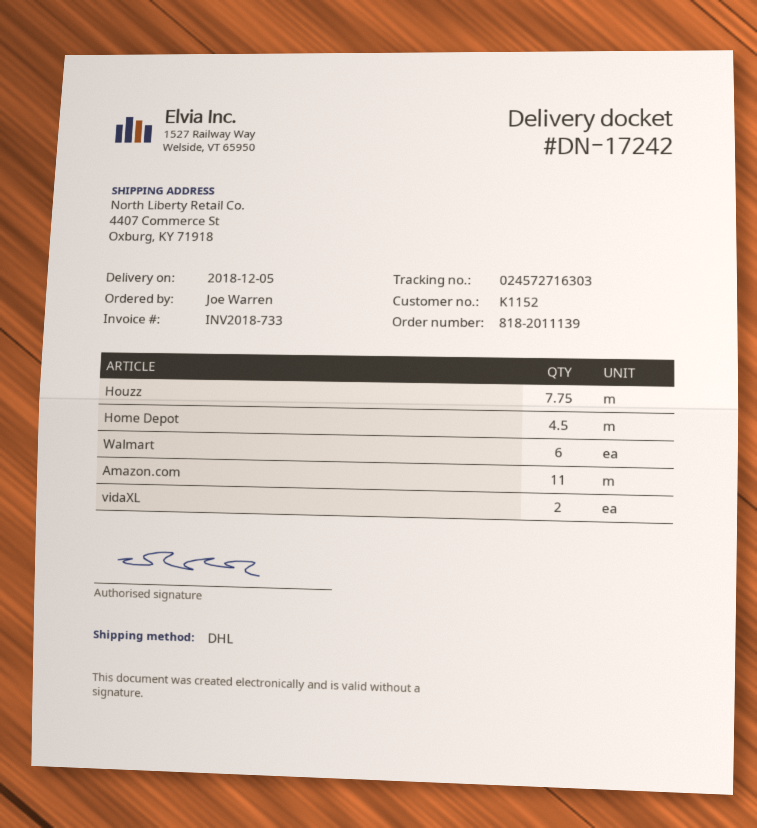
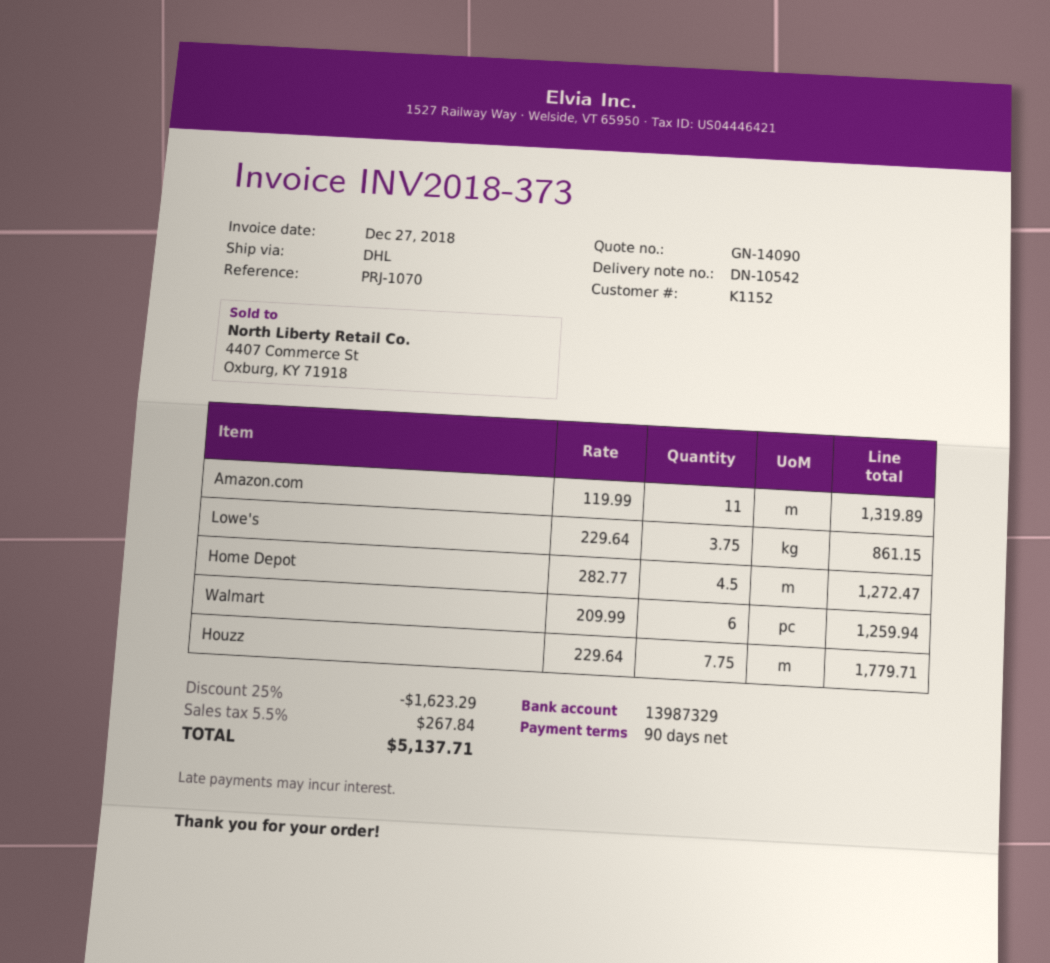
delivery note number: DN-17242 -> DN-10542
invoice number: INV2018-733 -> INV2018-373
vidaXL: 2 -> none
Lowe's: none -> 3.75

